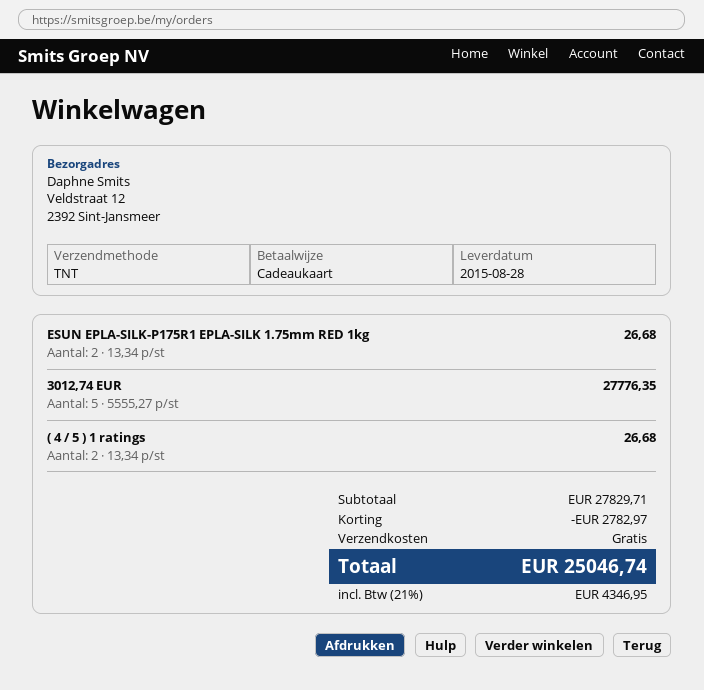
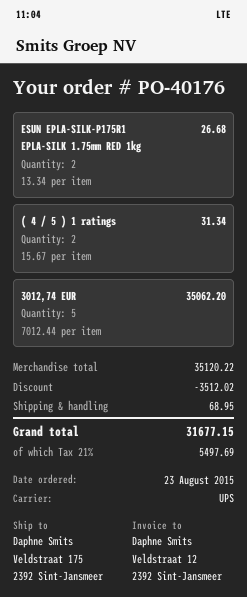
shipping method: TNT -> UPS
ship to: Veldstraat 12, 2392 Sint-Jansmeer -> Veldstraat 175, 2392 Sint-Jansmeer
3012,74 EUR: 5 x 5555.27 = 27776.35 -> 5 x 7012.44 = 35062.20
( 4 / 5 ) 1 ratings: 2 x 13.34 = 26.68 -> 2 x 15.67 = 31.34
subtotal: 27829.71 -> 35120.22
discount: 2782.97 -> 3512.02
shipping: 0.00 -> 68.95
tax: 21% = 4346.95 -> 21% = 5497.69
total: 25046.74 -> 31677.15

